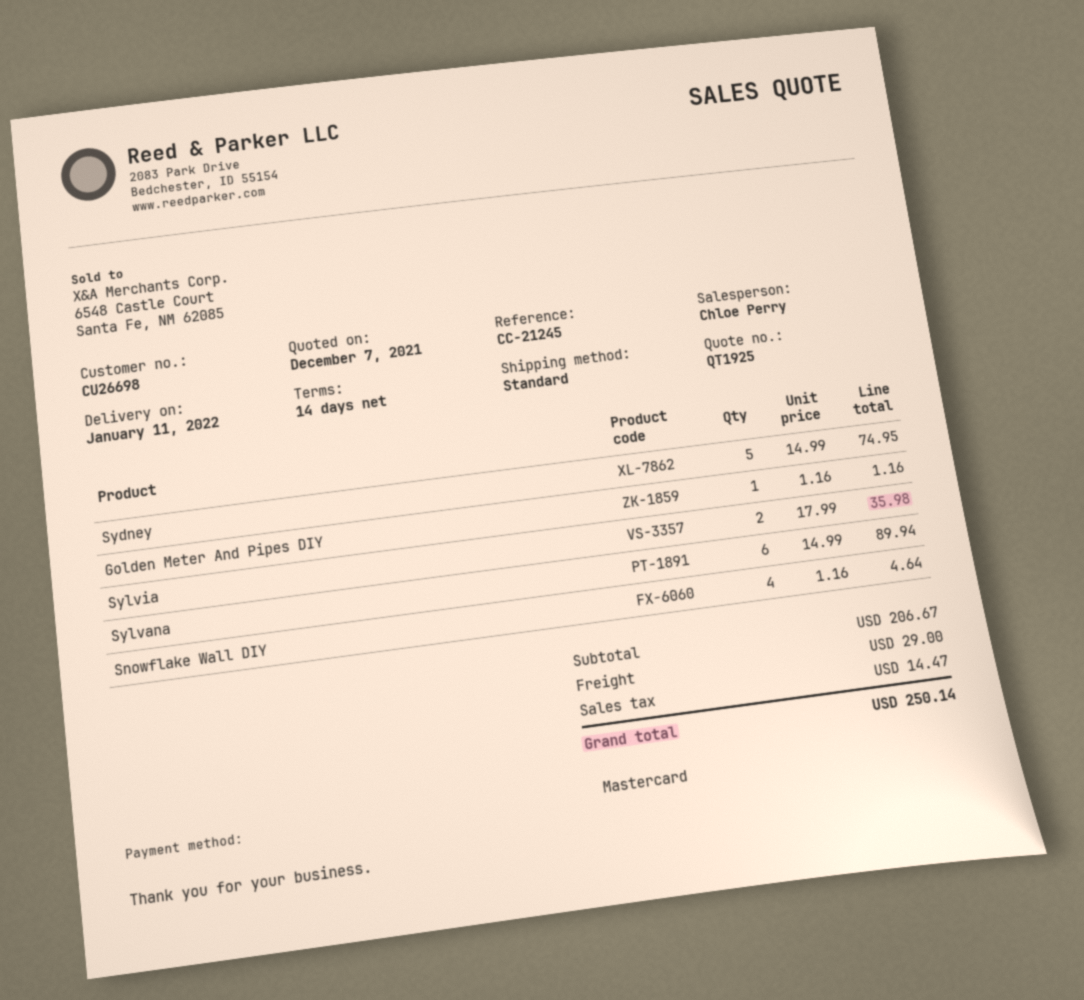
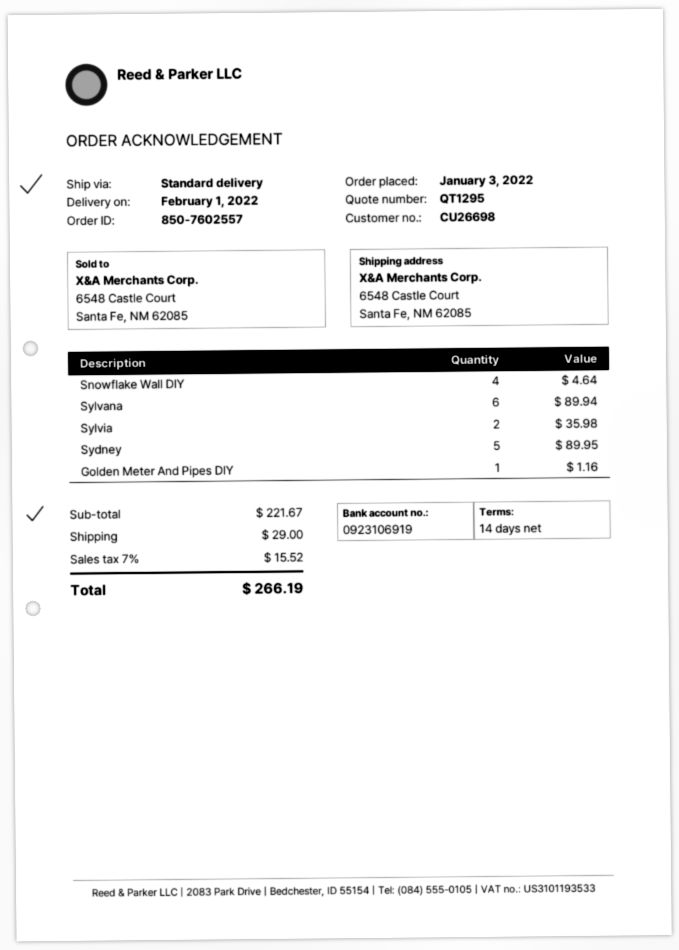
quote number: QT1925 -> QT1295
delivery date: 2022-01-11 -> 2022-02-01
Sydney: 5 for 74.95 -> 5 for 89.95
subtotal: 206.67 -> 221.67
tax: 14.47 -> 15.52
total: 250.14 -> 266.19

